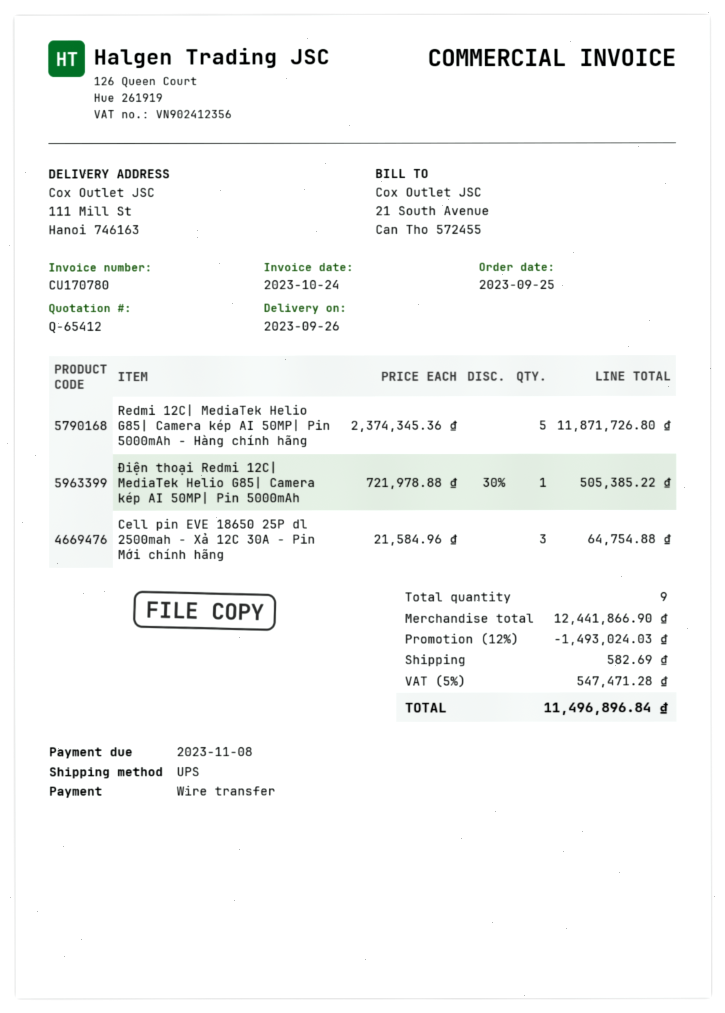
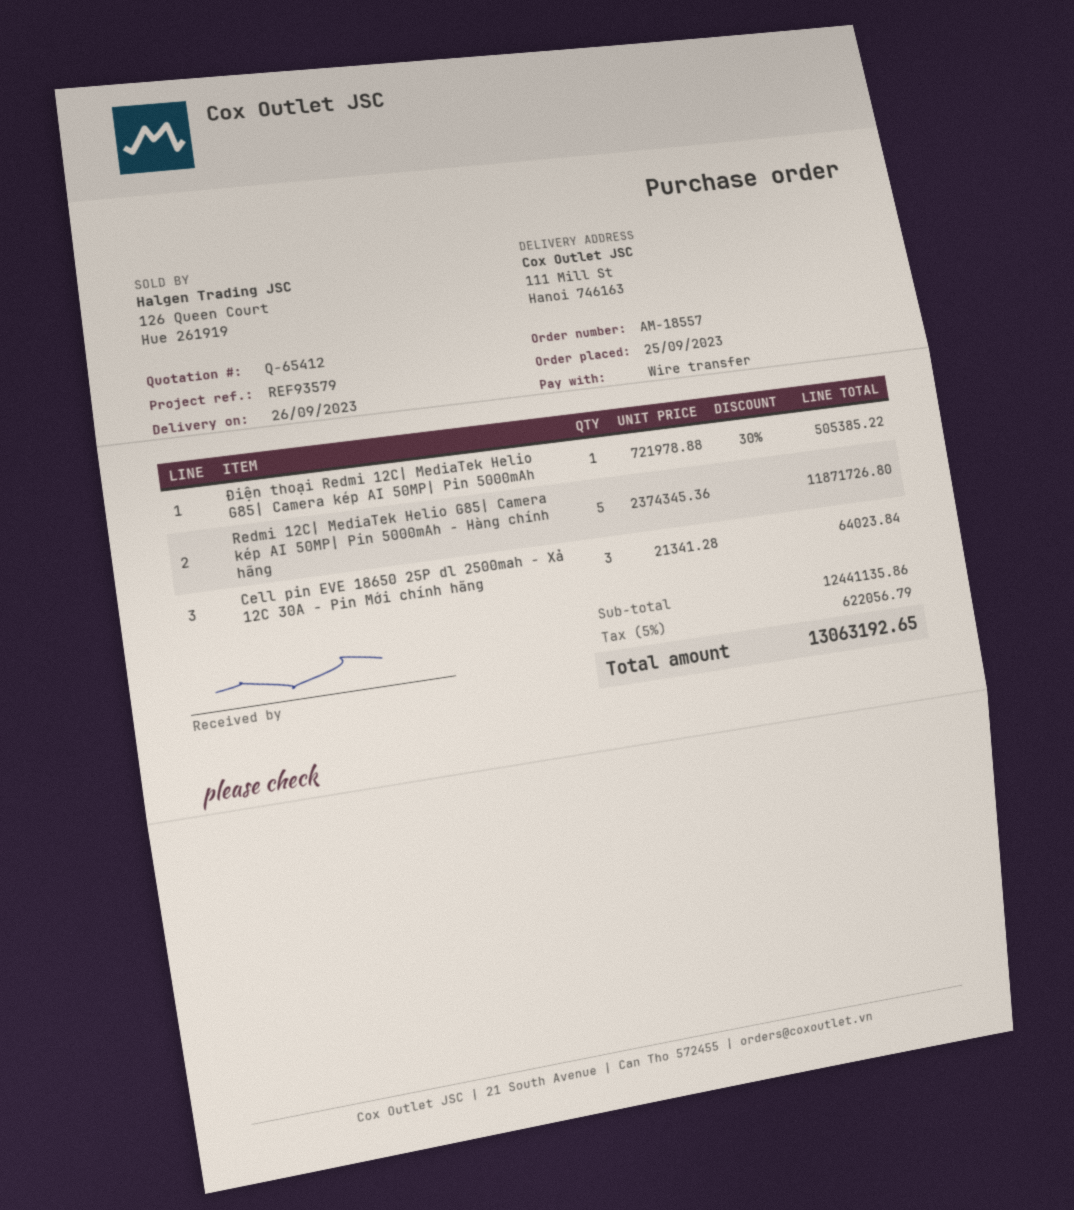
Cell pin EVE 18650 25P dl 2500mah - Xả 12C 30A - Pin Mới chính hãng: 3 x 21584.96 = 64754.88 -> 3 x 21341.28 = 64023.84
subtotal: 12441866.90 -> 12441135.86
discount: 12% = 1493024.03 -> none
shipping: 582.69 -> none
tax: 5% = 547471.28 -> 5% = 622056.79
total: 11496896.84 -> 13063192.65

